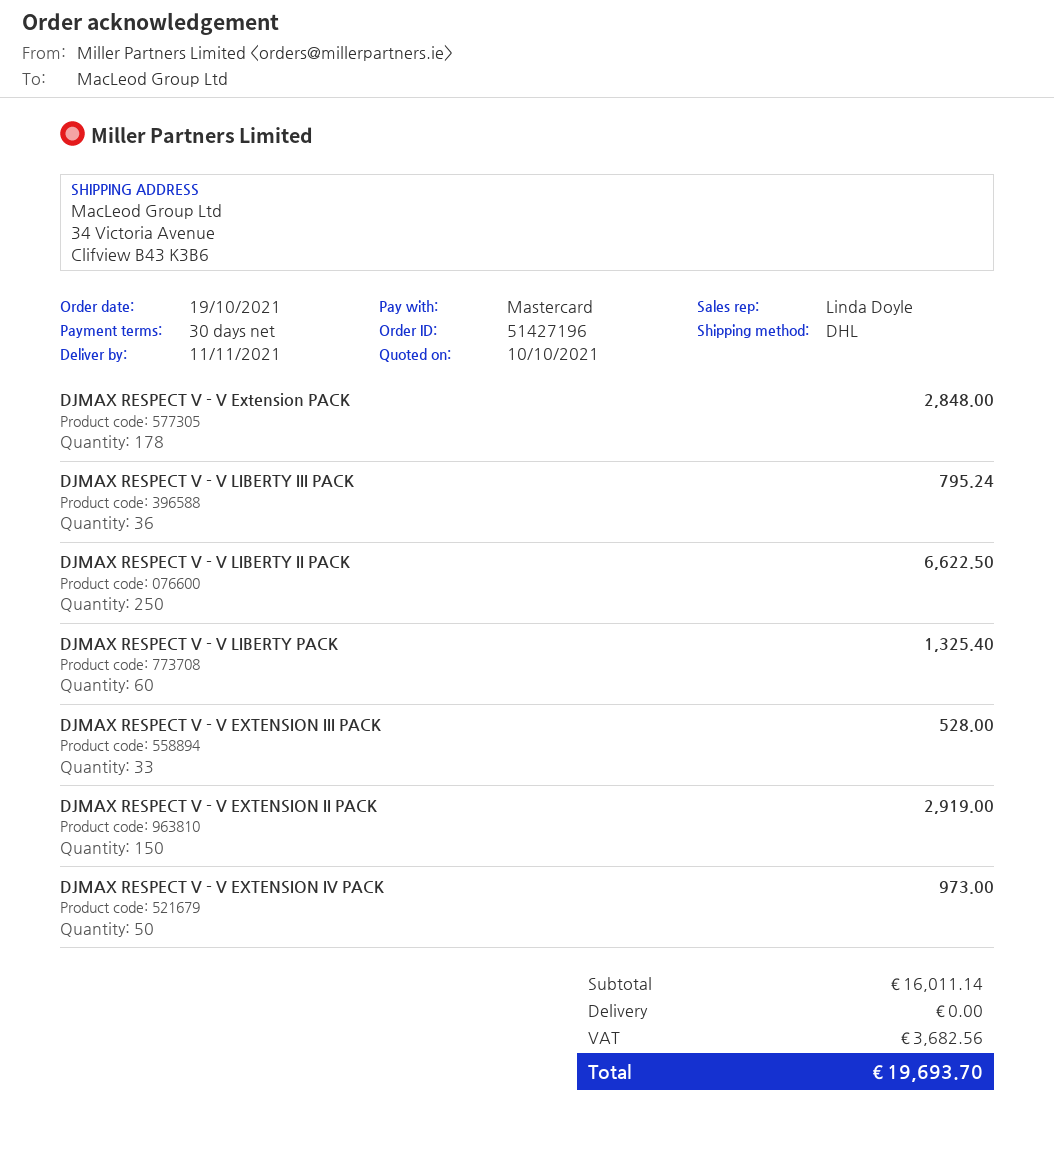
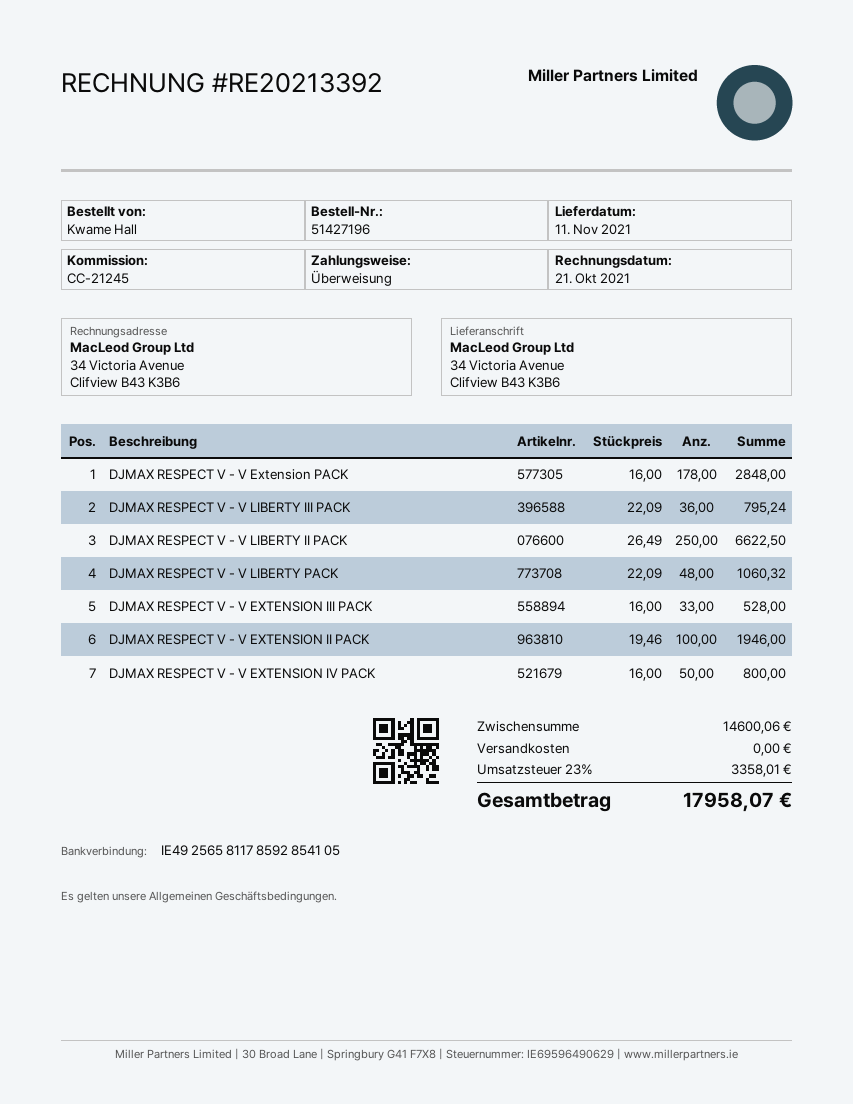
payment method: Mastercard -> bank transfer
DJMAX RESPECT V - V LIBERTY PACK: 60 for 1325.40 -> 48 for 1060.32
DJMAX RESPECT V - V EXTENSION II PACK: 150 for 2919.00 -> 100 for 1946.00
DJMAX RESPECT V - V EXTENSION IV PACK: 50 for 973.00 -> 50 for 800.00
subtotal: 16011.14 -> 14600.06
tax: 3682.56 -> 3358.01
total: 19693.70 -> 17958.07

